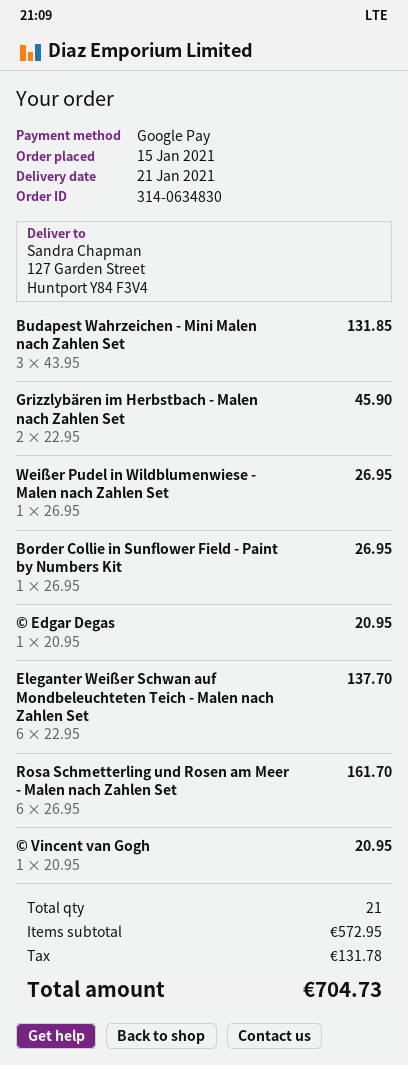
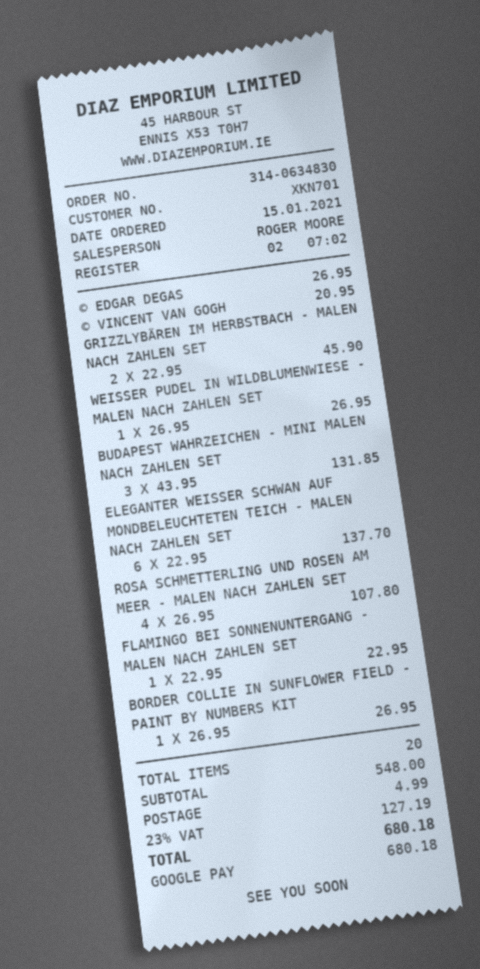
© Edgar Degas: 1 x 20.95 = 20.95 -> 1 x 26.95 = 26.95
Rosa Schmetterling und Rosen am Meer - Malen nach Zahlen Set: 6 x 26.95 = 161.70 -> 4 x 26.95 = 107.80
FLAMINGO BEI SONNENUNTERGANG - MALEN NACH ZAHLEN SET: none -> 1 x 22.95 = 22.95
total quantity: 21 -> 20
subtotal: 572.95 -> 548.00
shipping: none -> 4.99
tax: 131.78 -> 127.19
total: 704.73 -> 680.18

